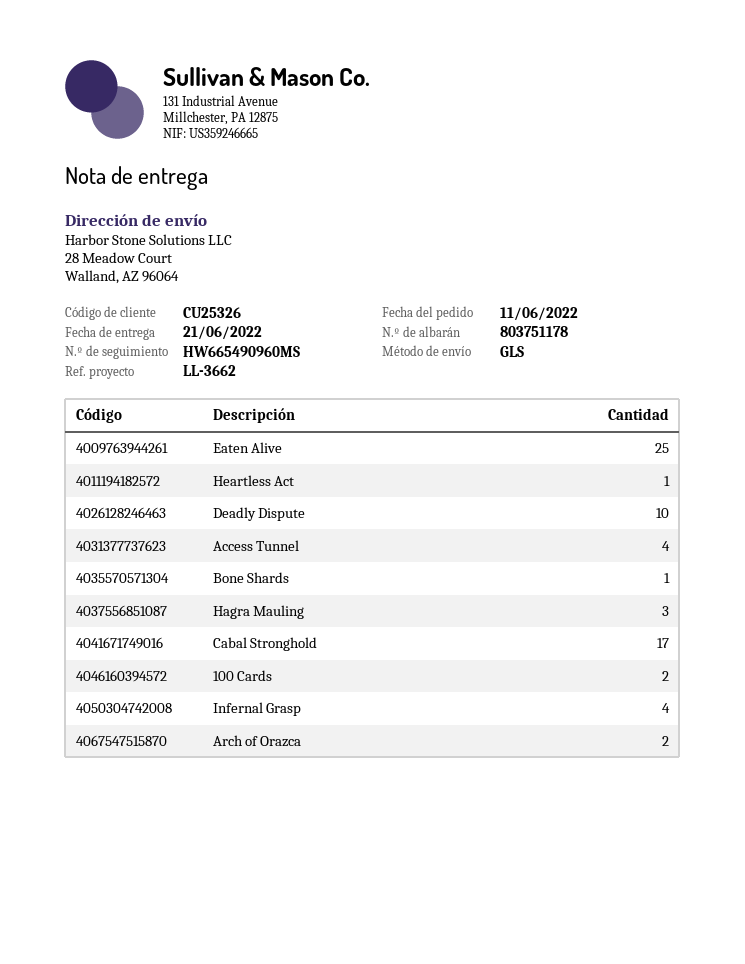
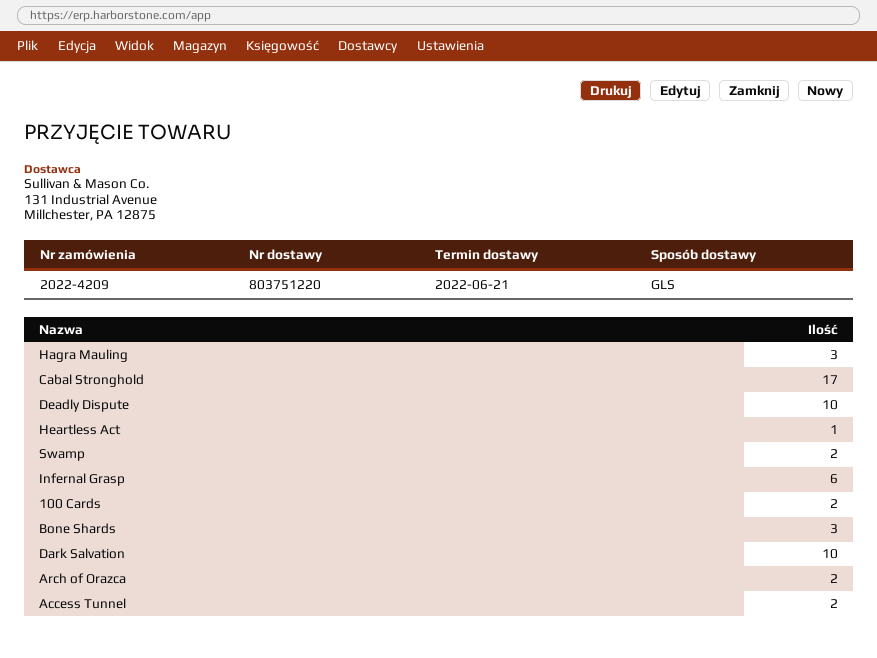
delivery note number: 803751178 -> 803751220
Eaten Alive: 25 -> none
Access Tunnel: 4 -> 2
Bone Shards: 1 -> 3
Infernal Grasp: 4 -> 6
Swamp: none -> 2
Dark Salvation: none -> 10

